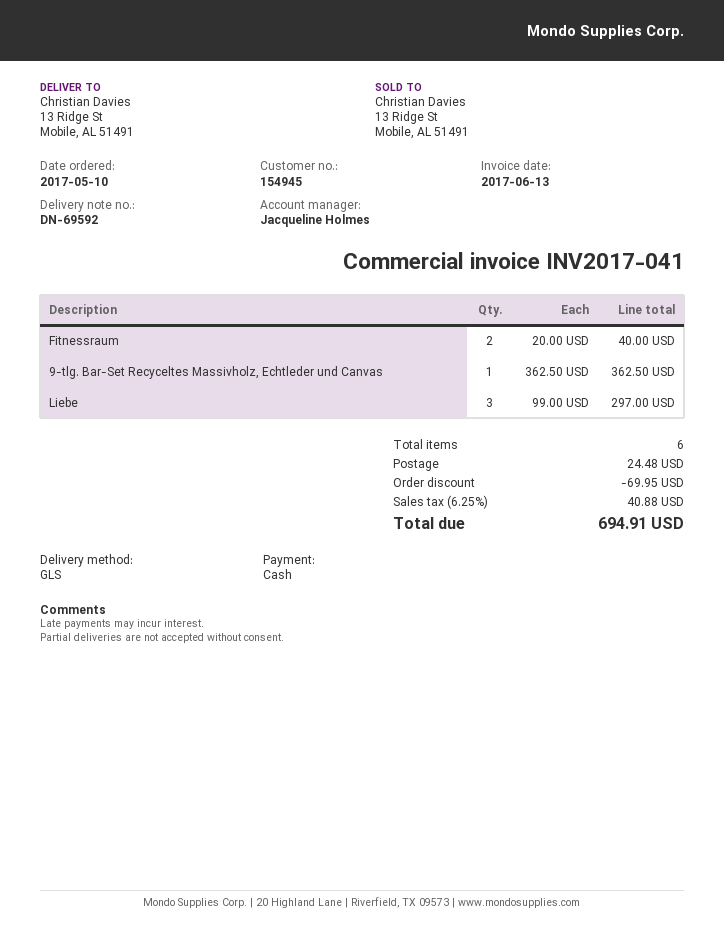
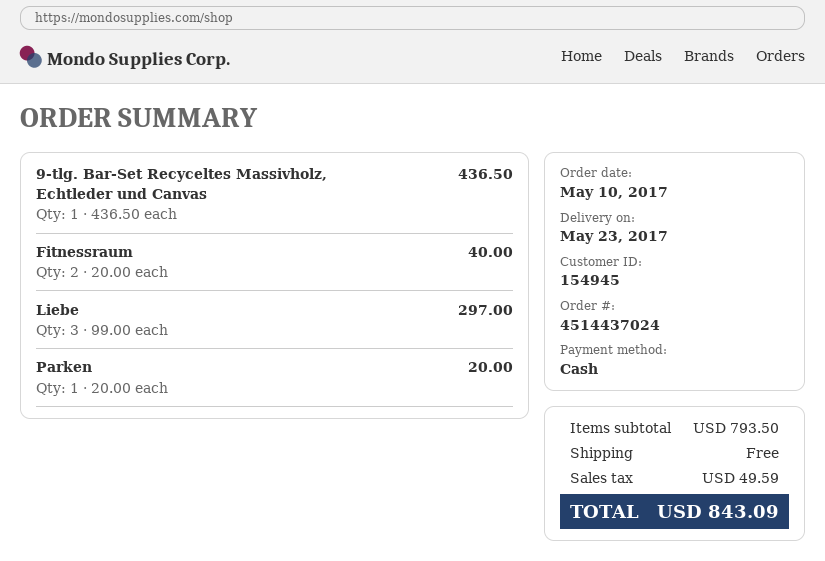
9-tlg. Bar-Set Recyceltes Massivholz, Echtleder und Canvas: 1 x 362.50 = 362.50 -> 1 x 436.50 = 436.50
Parken: none -> 1 x 20.00 = 20.00
discount: 69.95 -> none
shipping: 24.48 -> 0.00
tax: 40.88 -> 49.59
total: 694.91 -> 843.09

